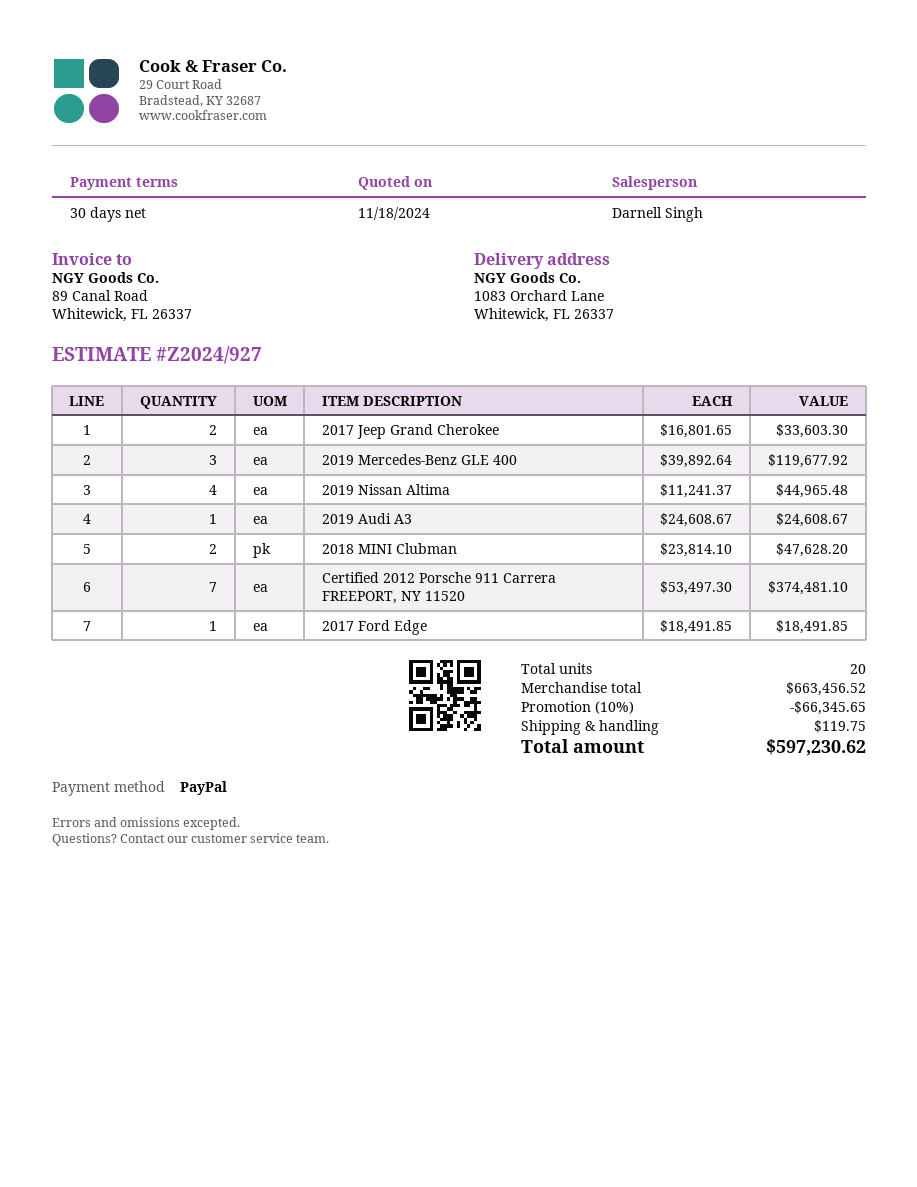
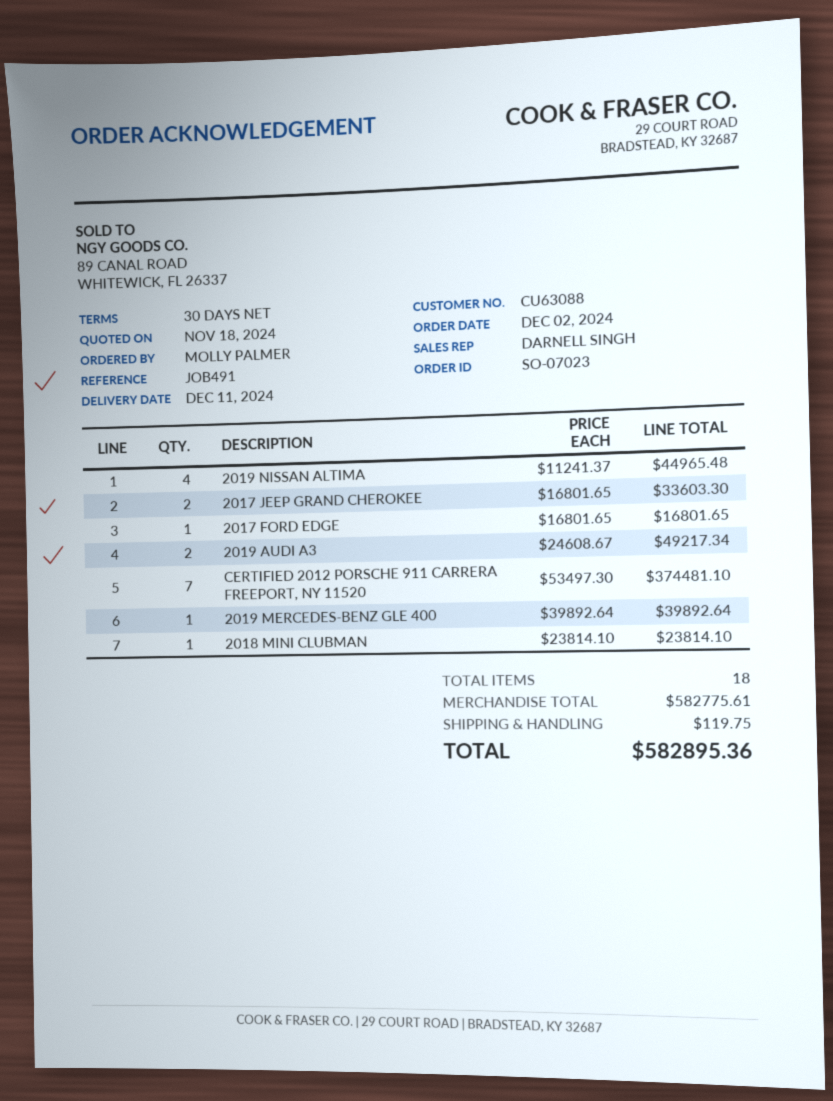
2019 Mercedes-Benz GLE 400: 3 x 39892.64 = 119677.92 -> 1 x 39892.64 = 39892.64
2019 Audi A3: 1 x 24608.67 = 24608.67 -> 2 x 24608.67 = 49217.34
2018 MINI Clubman: 2 x 23814.10 = 47628.20 -> 1 x 23814.10 = 23814.10
2017 Ford Edge: 1 x 18491.85 = 18491.85 -> 1 x 16801.65 = 16801.65
total quantity: 20 -> 18
subtotal: 663456.52 -> 582775.61
discount: 10% = 66345.65 -> none
total: 597230.62 -> 582895.36

